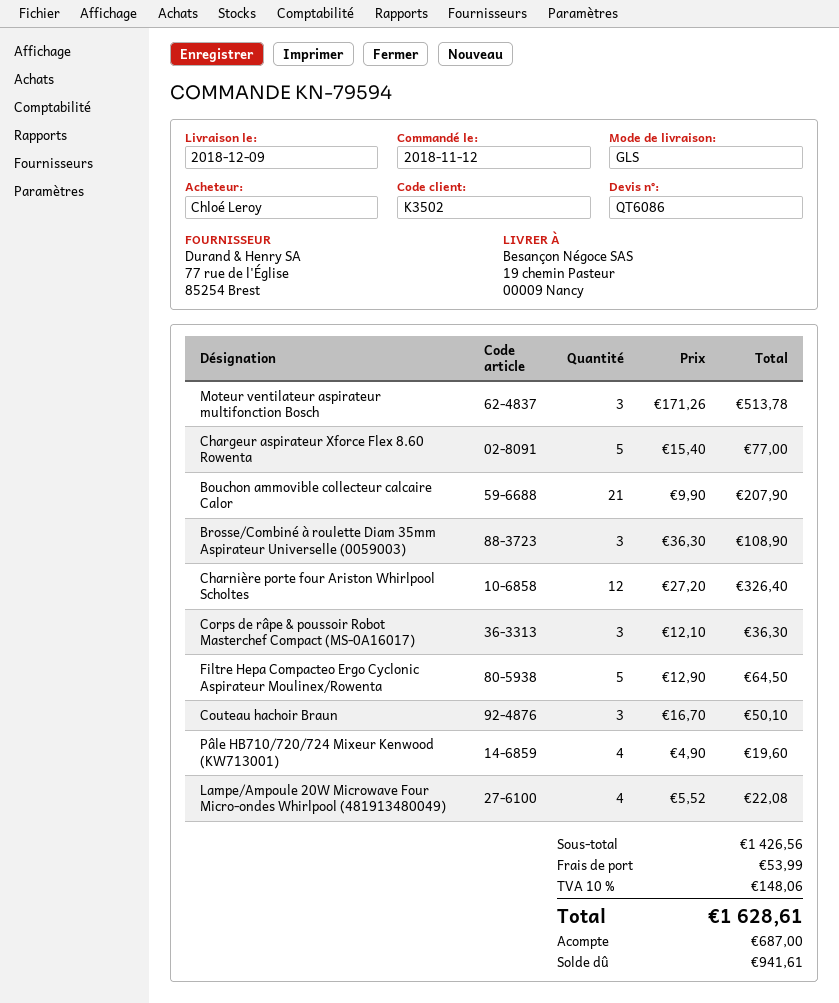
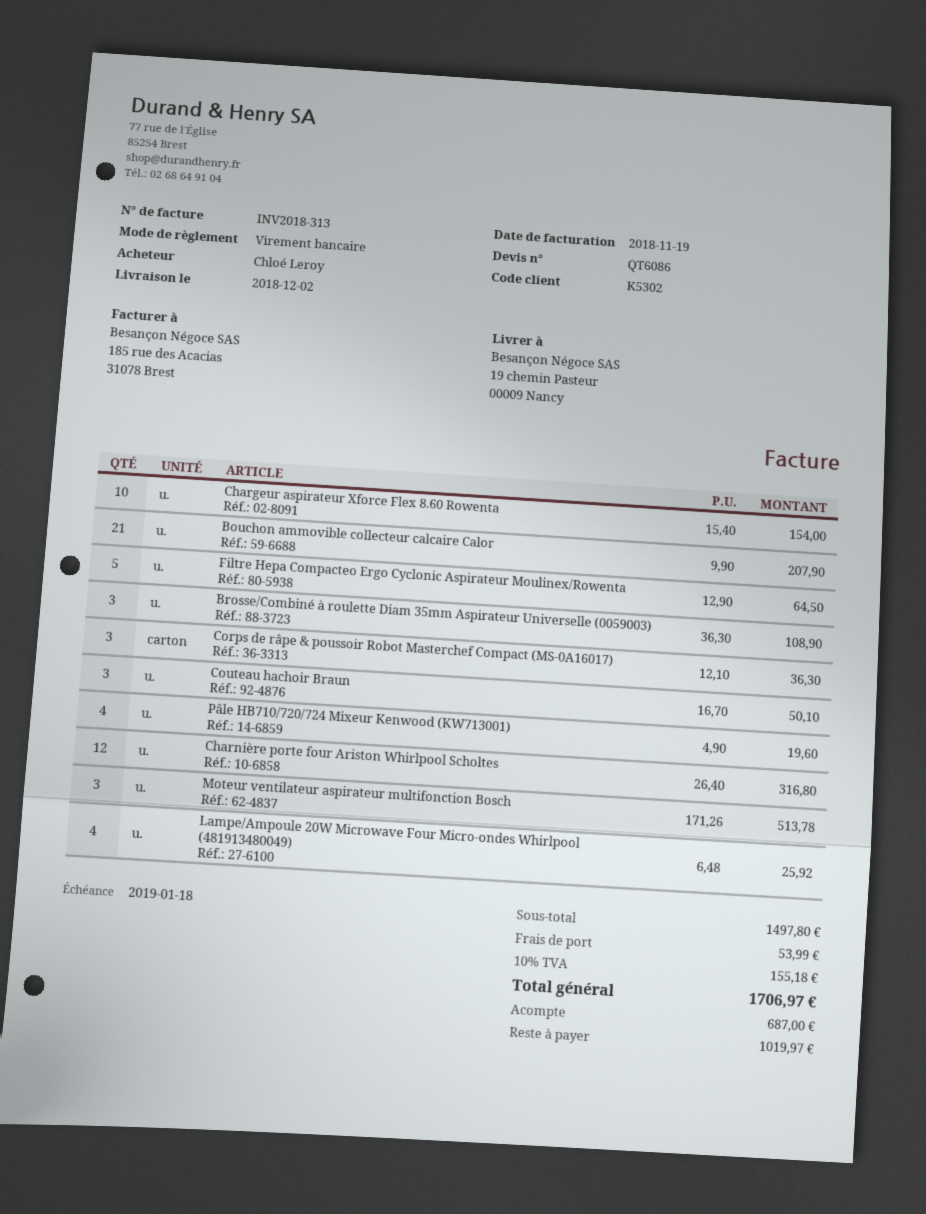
delivery date: 2018-12-09 -> 2018-12-02
customer number: K3502 -> K5302
Chargeur aspirateur Xforce Flex 8.60 Rowenta: 5 x 15.40 = 77.00 -> 10 x 15.40 = 154.00
Charnière porte four Ariston Whirlpool Scholtes: 12 x 27.20 = 326.40 -> 12 x 26.40 = 316.80
Lampe/Ampoule 20W Microwave Four Micro-ondes Whirlpool (481913480049): 4 x 5.52 = 22.08 -> 4 x 6.48 = 25.92
subtotal: 1426.56 -> 1497.80
tax: 10% = 148.06 -> 10% = 155.18
total: 1628.61 -> 1706.97
balance: 941.61 -> 1019.97

